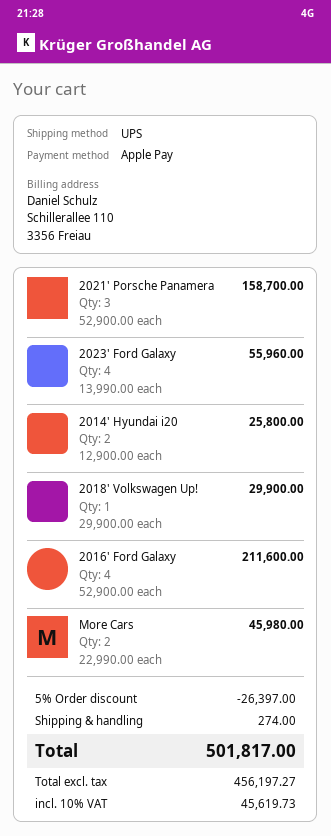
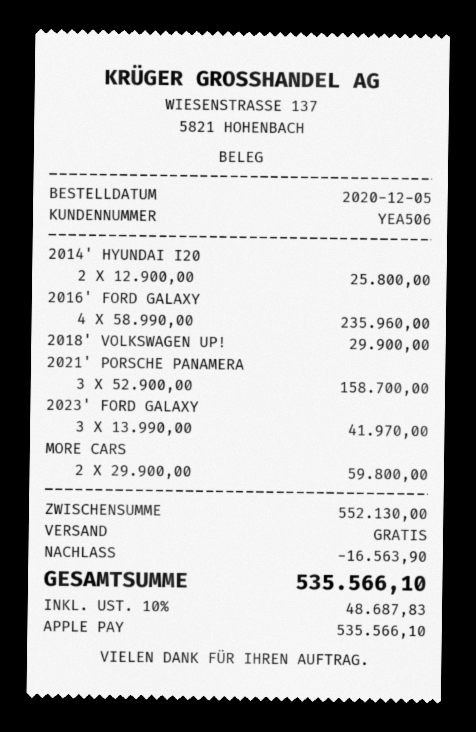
2023' Ford Galaxy: 4 x 13990.00 = 55960.00 -> 3 x 13990.00 = 41970.00
2016' Ford Galaxy: 4 x 52900.00 = 211600.00 -> 4 x 58990.00 = 235960.00
More Cars: 2 x 22990.00 = 45980.00 -> 2 x 29900.00 = 59800.00
discount: 26397.00 -> 16563.90
shipping: 274.00 -> 0.00
tax: 10% = 45619.73 -> 10% = 48687.83
total: 501817.00 -> 535566.10

